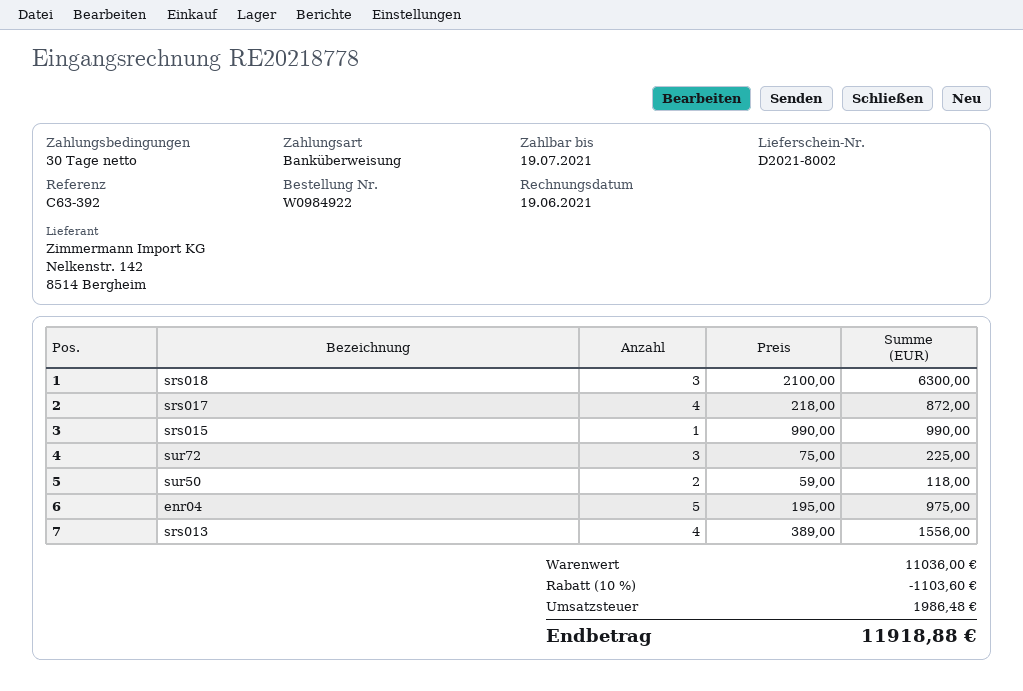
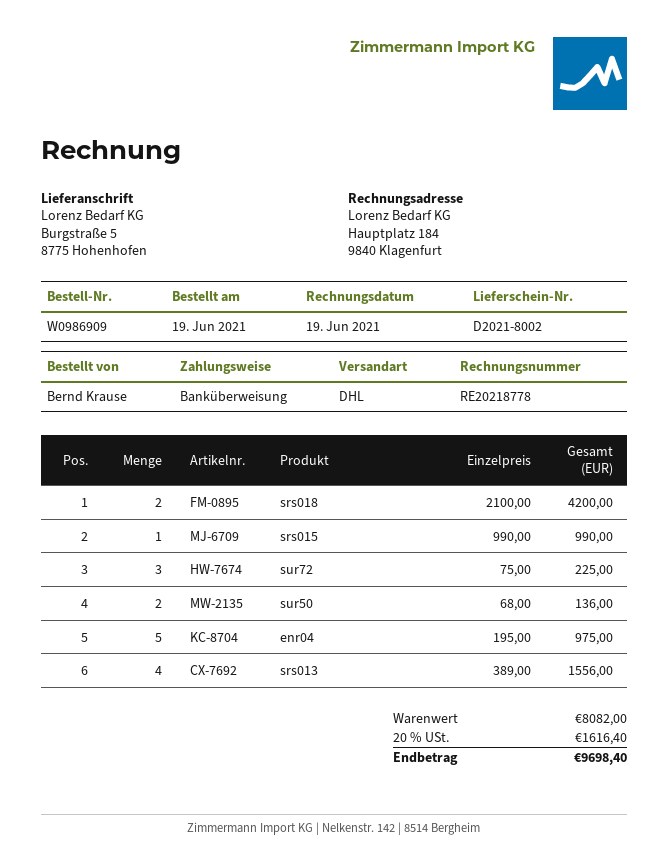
order number: W0984922 -> W0986909
srs018: 3 x 2100.00 = 6300.00 -> 2 x 2100.00 = 4200.00
srs017: 4 x 218.00 = 872.00 -> none
sur50: 2 x 59.00 = 118.00 -> 2 x 68.00 = 136.00
subtotal: 11036.00 -> 8082.00
discount: 10% = 1103.60 -> none
tax: 1986.48 -> 1616.40
total: 11918.88 -> 9698.40

